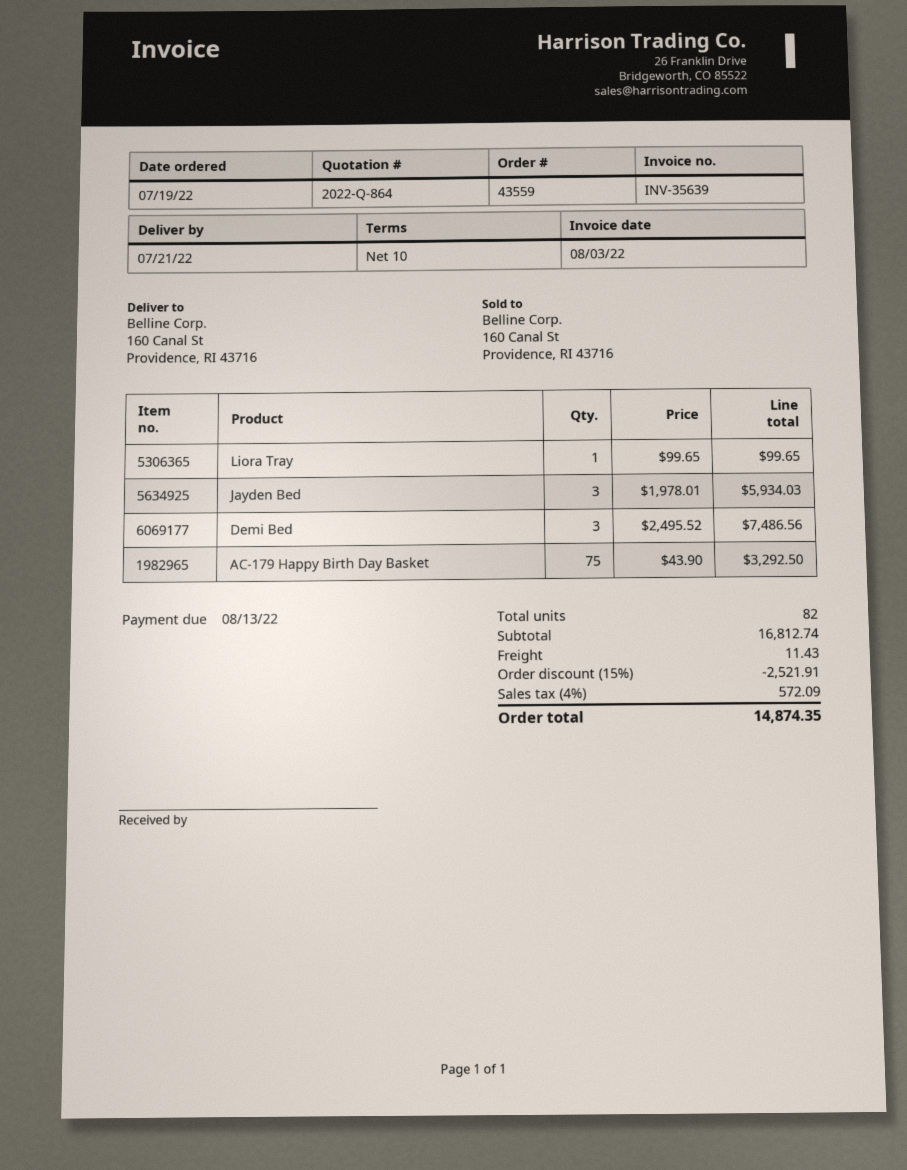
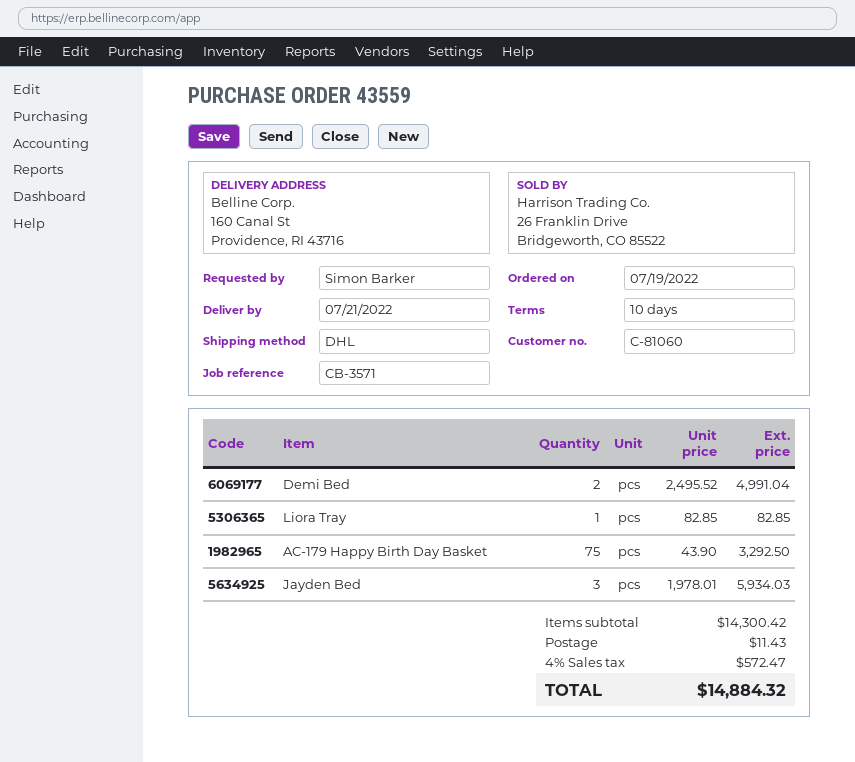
Liora Tray: 1 x 99.65 = 99.65 -> 1 x 82.85 = 82.85
Demi Bed: 3 x 2495.52 = 7486.56 -> 2 x 2495.52 = 4991.04
subtotal: 16812.74 -> 14300.42
discount: 15% = 2521.91 -> none
tax: 4% = 572.09 -> 4% = 572.47
total: 14874.35 -> 14884.32

